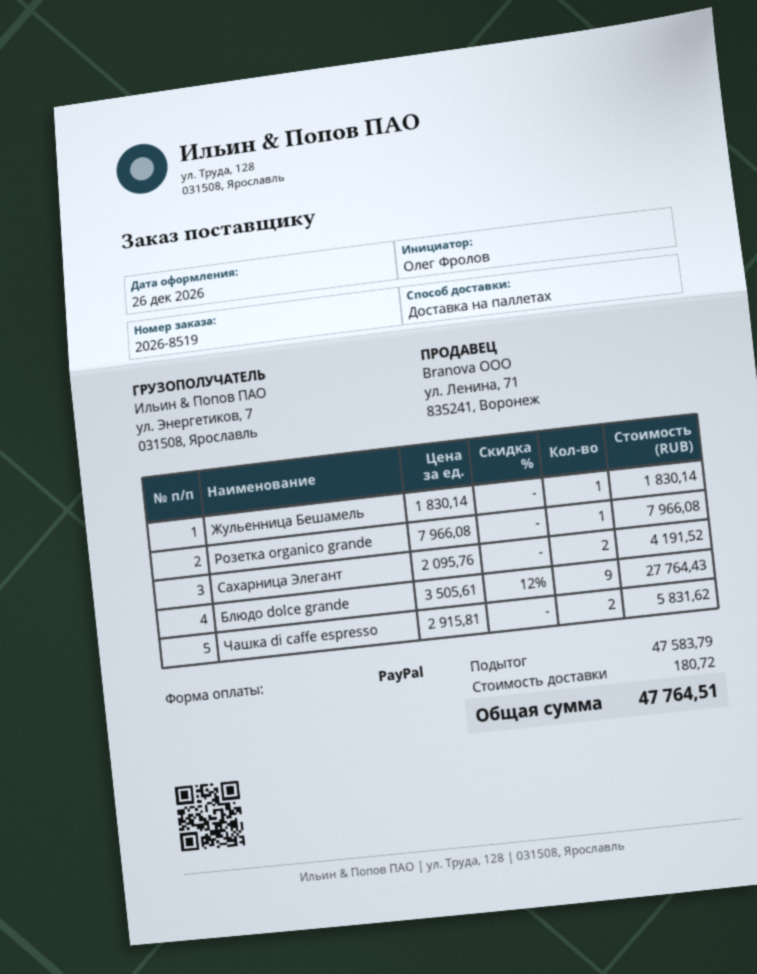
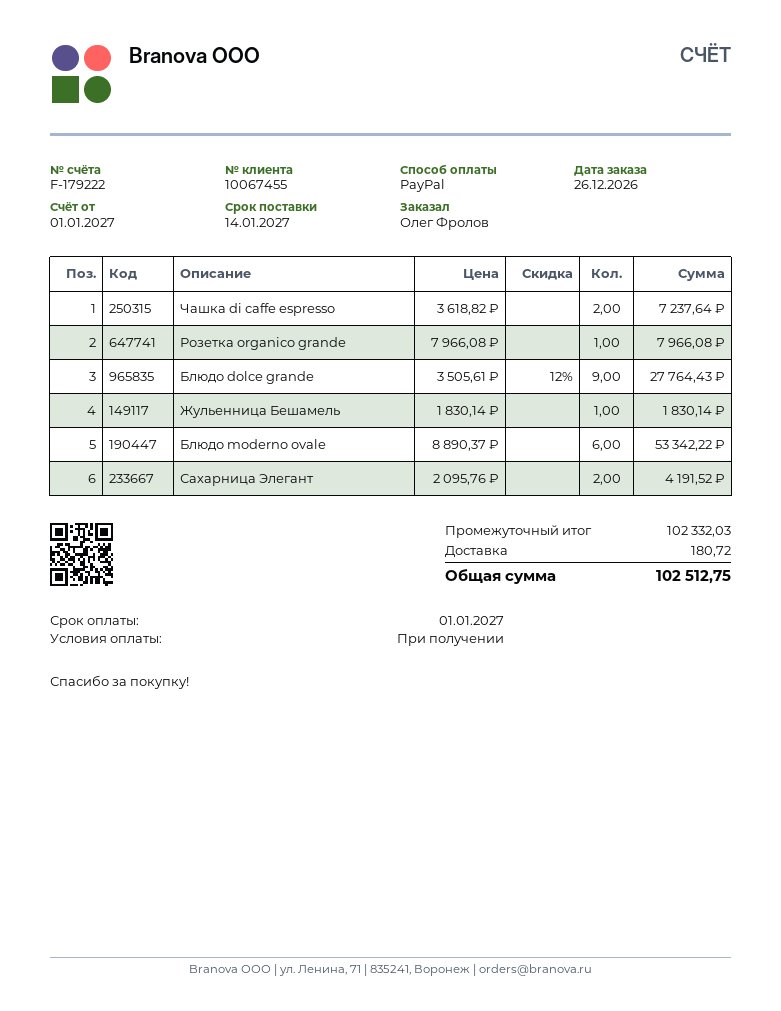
Чашка di caffe espresso: 2 x 2915.81 = 5831.62 -> 2 x 3618.82 = 7237.64
Блюдо moderno ovale: none -> 6 x 8890.37 = 53342.22
subtotal: 47583.79 -> 102332.03
total: 47764.51 -> 102512.75

